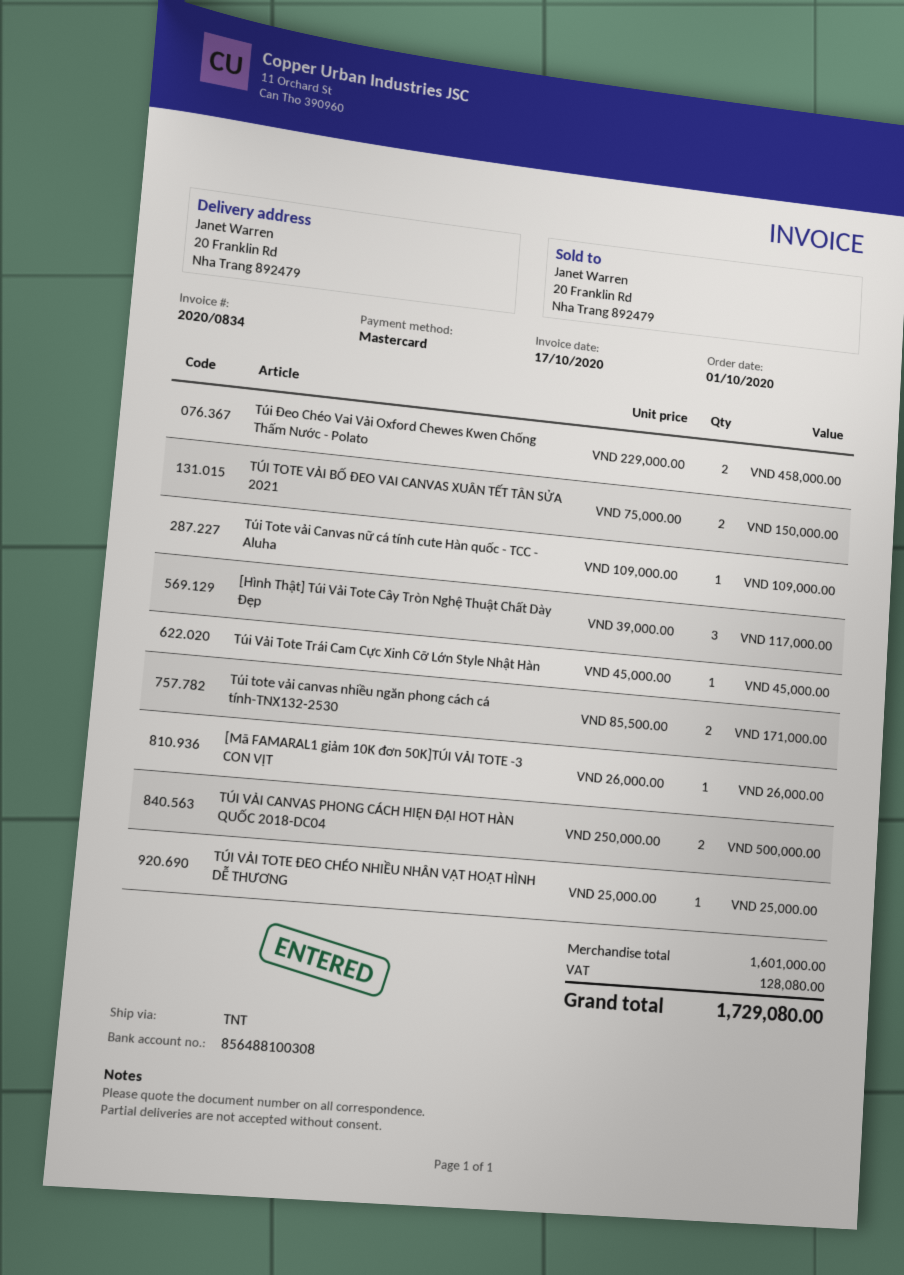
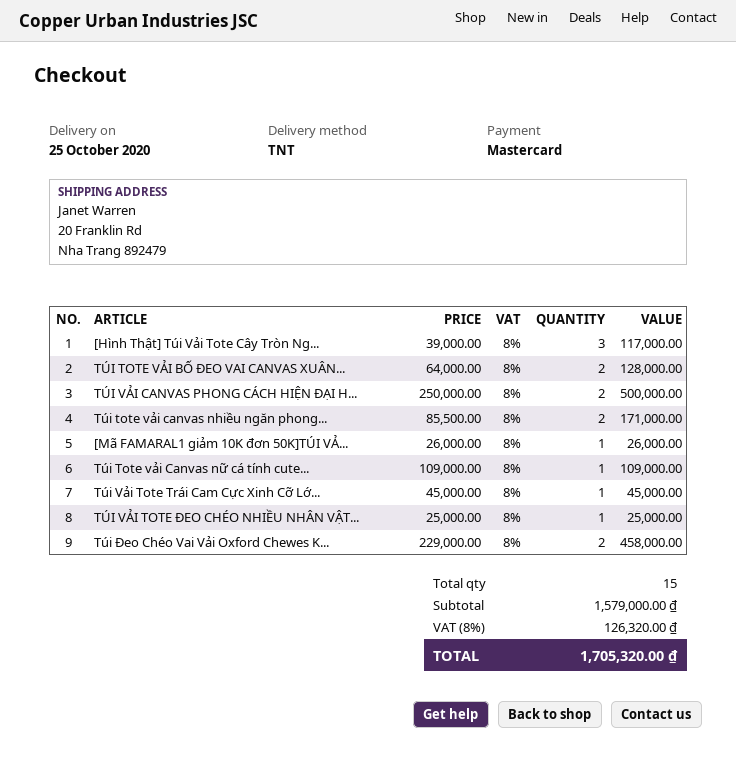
TÚI TOTE VẢI BỐ ĐEO VAI CANVAS XUÂN TẾT TÂN SỬA 2021: 2 x 75000.00 = 150000.00 -> 2 x 64000.00 = 128000.00
subtotal: 1601000.00 -> 1579000.00
tax: 128080.00 -> 126320.00
total: 1729080.00 -> 1705320.00

